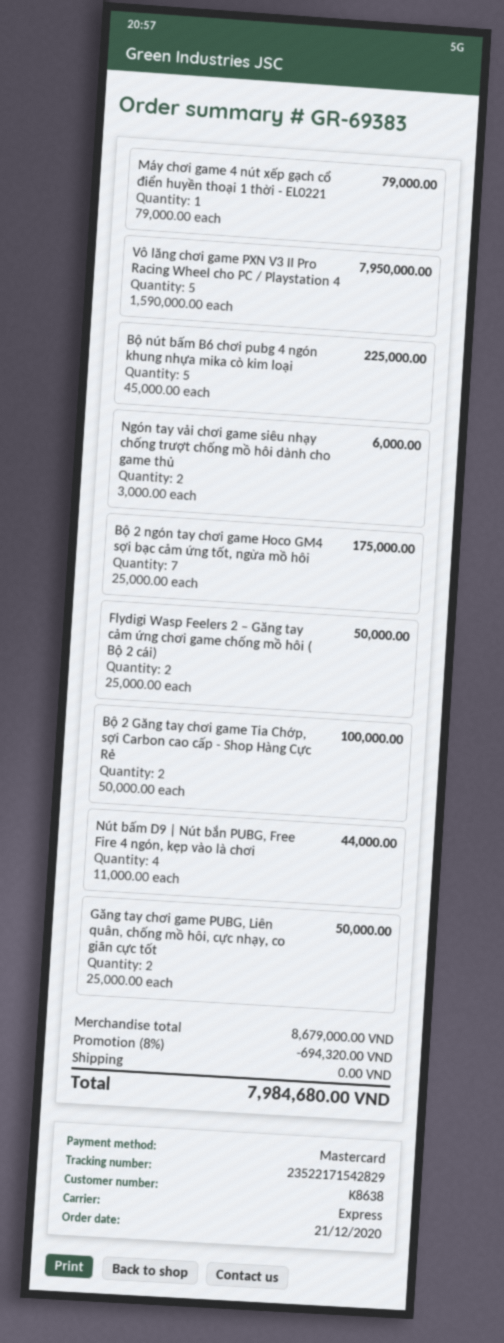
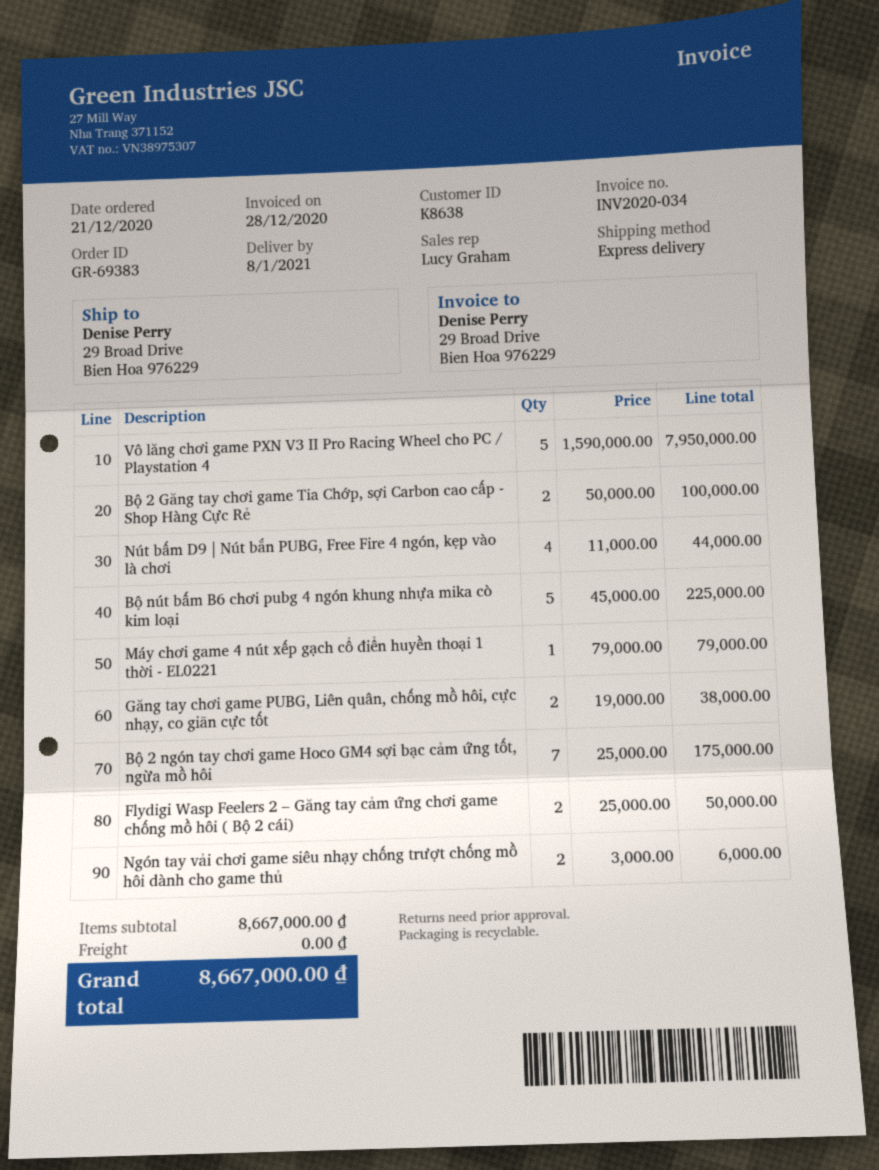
Găng tay chơi game PUBG, Liên quân, chống mồ hôi, cực nhạy, co giãn cực tốt: 2 x 25000.00 = 50000.00 -> 2 x 19000.00 = 38000.00
subtotal: 8679000.00 -> 8667000.00
discount: 8% = 694320.00 -> none
total: 7984680.00 -> 8667000.00

